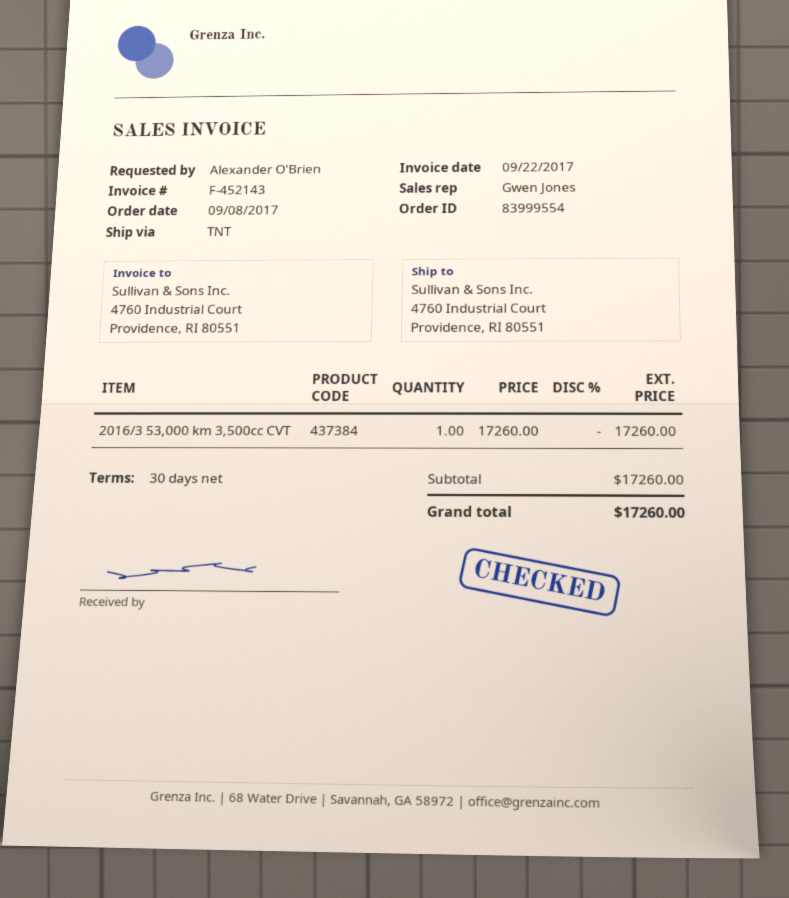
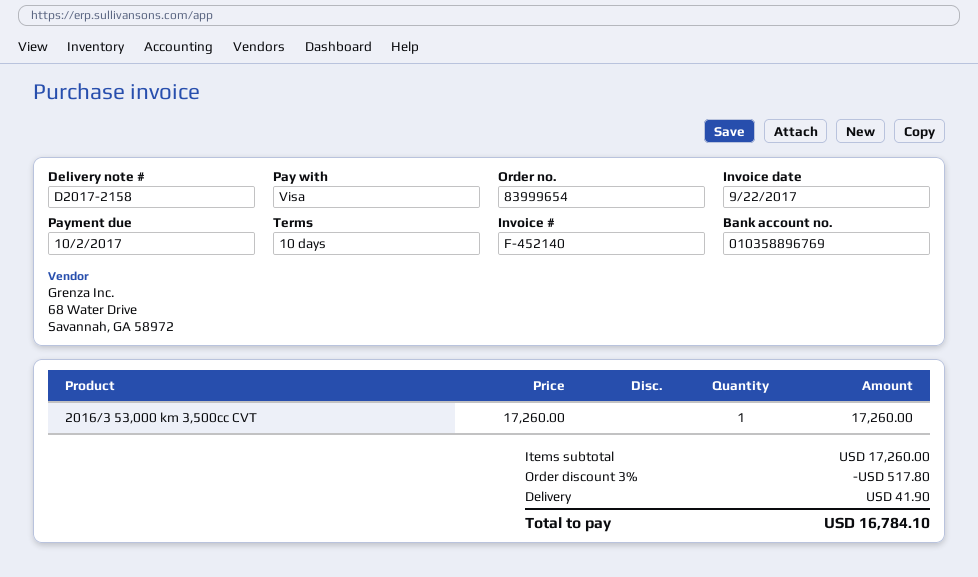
order number: 83999554 -> 83999654
invoice number: F-452143 -> F-452140
payment terms: 30 days -> 10 days
discount: none -> 3% = 517.80
shipping: none -> 41.90
total: 17260.00 -> 16784.10

